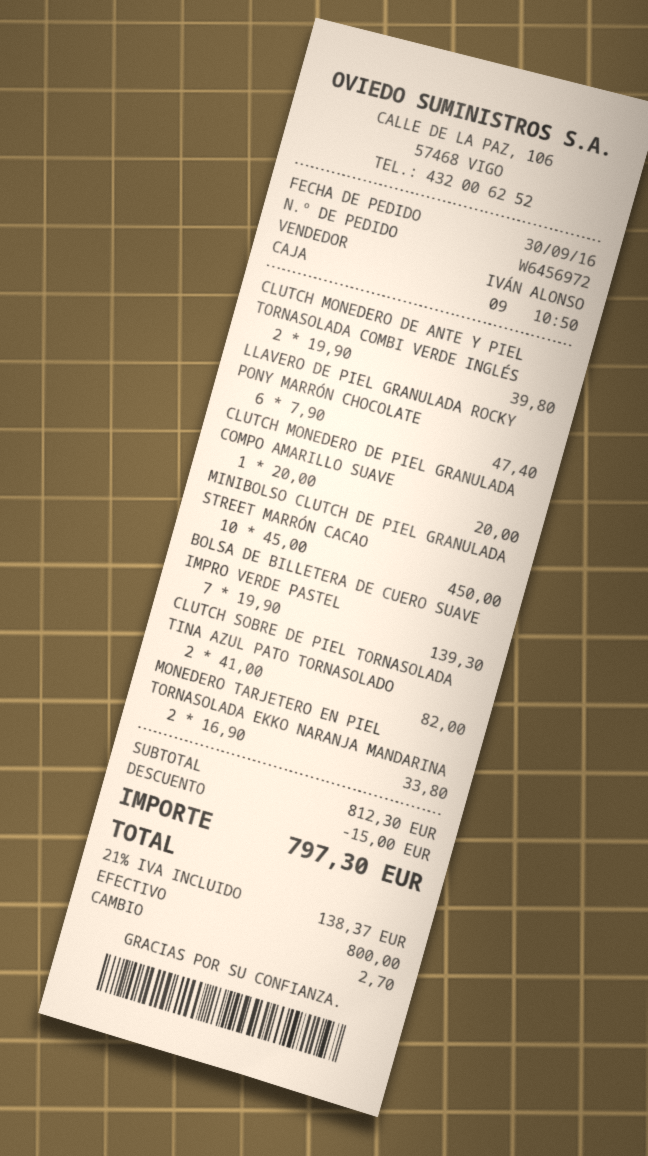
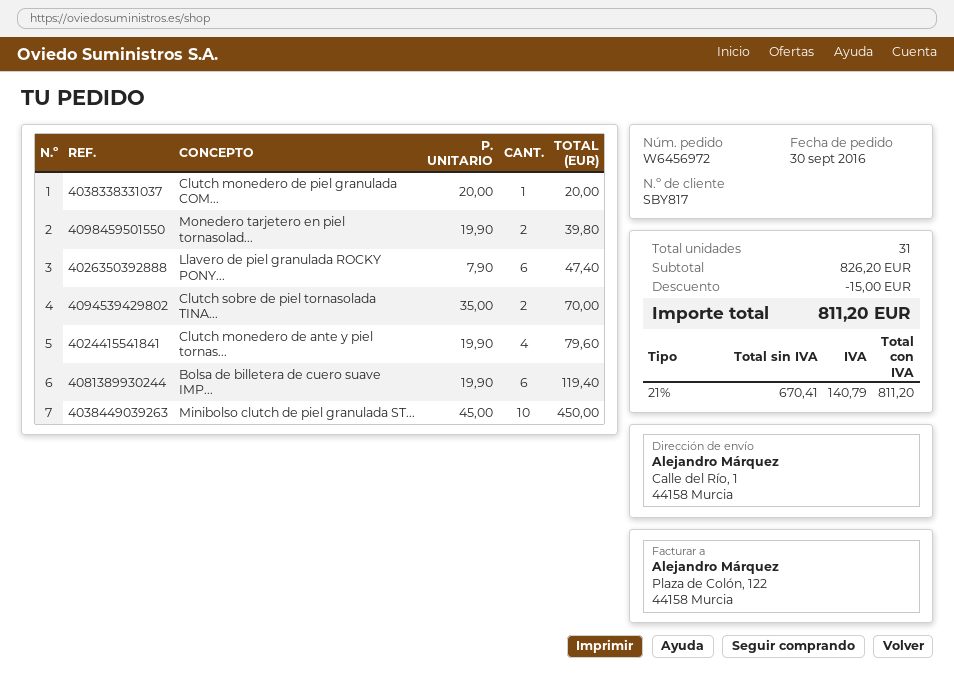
CLUTCH MONEDERO DE ANTE Y PIEL TORNASOLADA COMBI VERDE INGLÉS: 2 x 19.90 = 39.80 -> 4 x 19.90 = 79.60
BOLSA DE BILLETERA DE CUERO SUAVE IMPRO VERDE PASTEL: 7 x 19.90 = 139.30 -> 6 x 19.90 = 119.40
CLUTCH SOBRE DE PIEL TORNASOLADA TINA AZUL PATO TORNASOLADO: 2 x 41.00 = 82.00 -> 2 x 35.00 = 70.00
MONEDERO TARJETERO EN PIEL TORNASOLADA EKKO NARANJA MANDARINA: 2 x 16.90 = 33.80 -> 2 x 19.90 = 39.80
subtotal: 812.30 -> 826.20
tax: 21% = 138.37 -> 21% = 140.79
total: 797.30 -> 811.20

